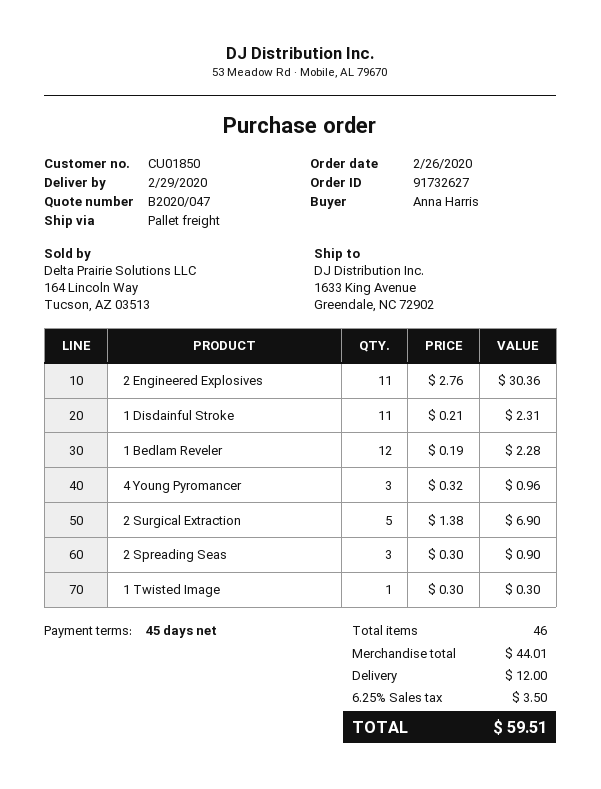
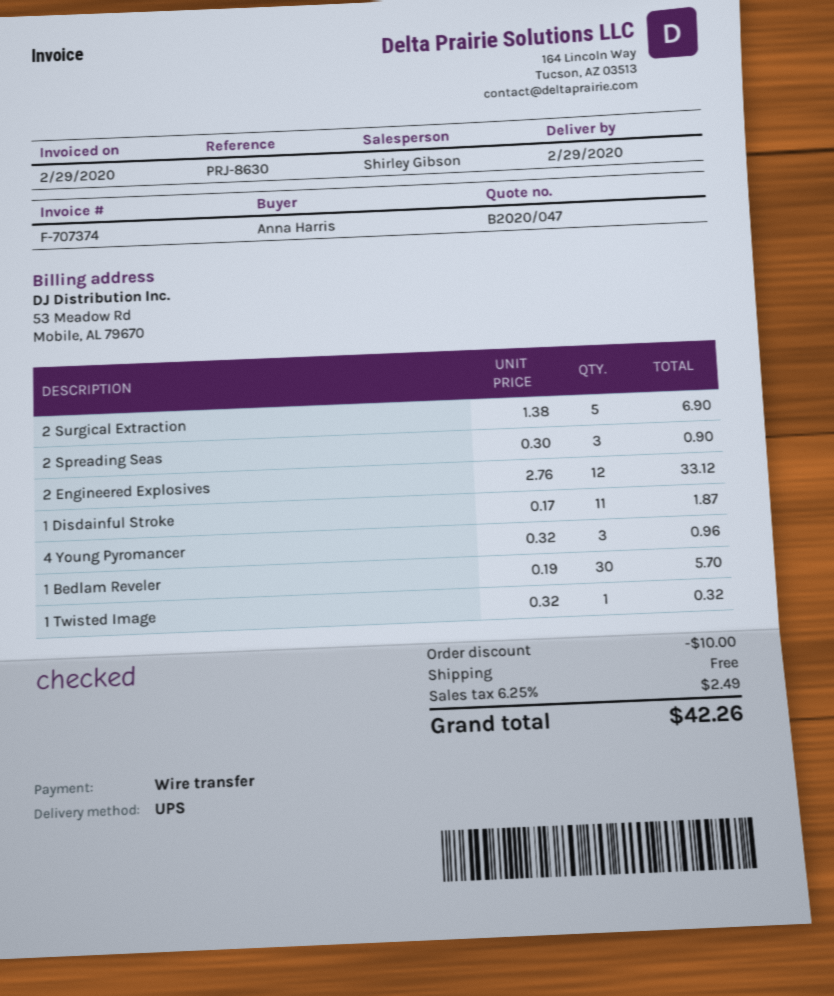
shipping method: pallet freight -> UPS
2 Engineered Explosives: 11 x 2.76 = 30.36 -> 12 x 2.76 = 33.12
1 Disdainful Stroke: 11 x 0.21 = 2.31 -> 11 x 0.17 = 1.87
1 Bedlam Reveler: 12 x 0.19 = 2.28 -> 30 x 0.19 = 5.70
1 Twisted Image: 1 x 0.30 = 0.30 -> 1 x 0.32 = 0.32
discount: none -> 10.00
shipping: 12.00 -> 0.00
tax: 6.25% = 3.50 -> 6.25% = 2.49
total: 59.51 -> 42.26

